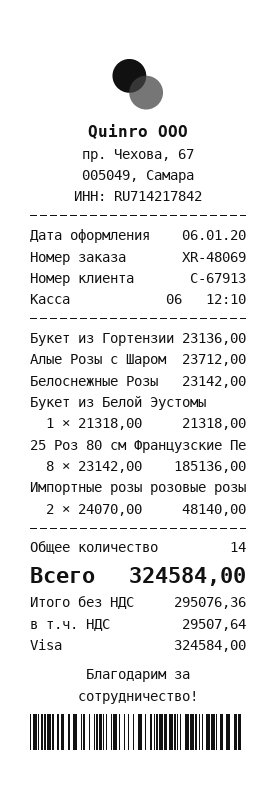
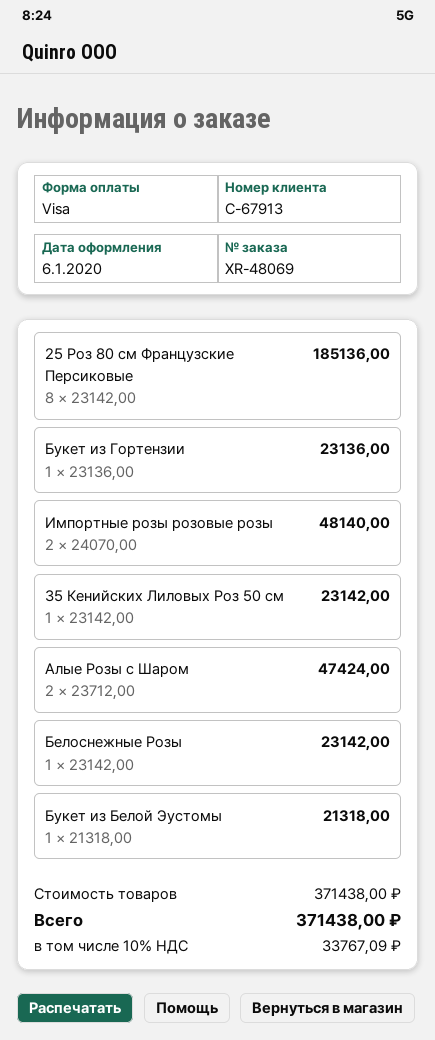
Алые Розы с Шаром: 1 x 23712.00 = 23712.00 -> 2 x 23712.00 = 47424.00
35 Кенийских Лиловых Роз 50 см: none -> 1 x 23142.00 = 23142.00
tax: 29507.64 -> 33767.09
total: 324584.00 -> 371438.00

